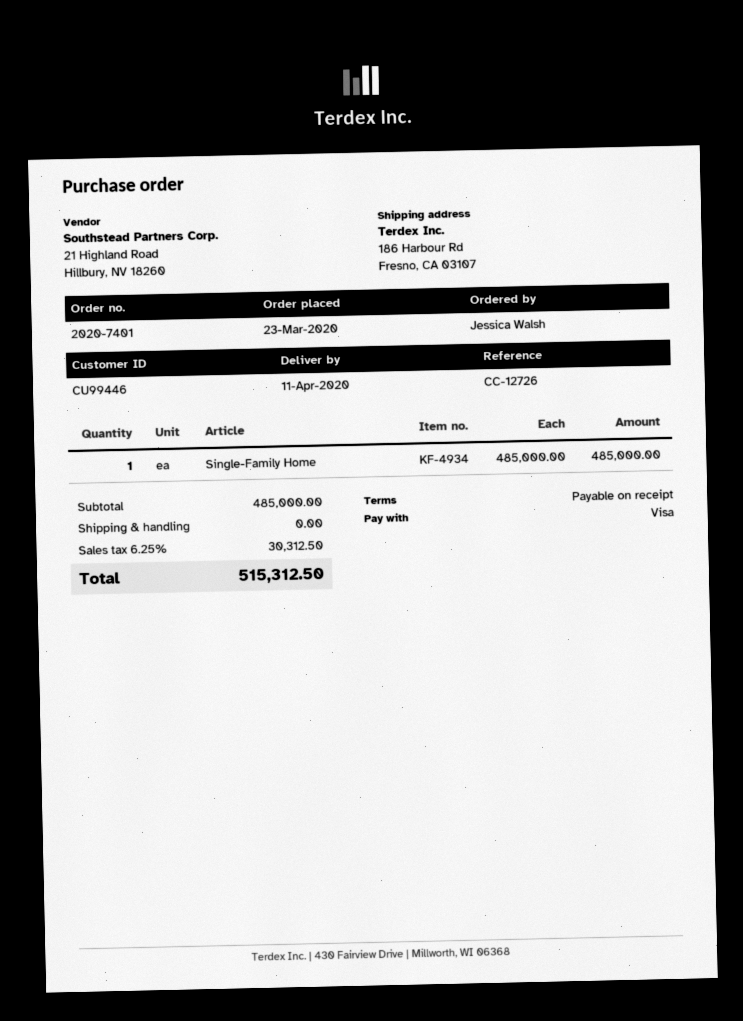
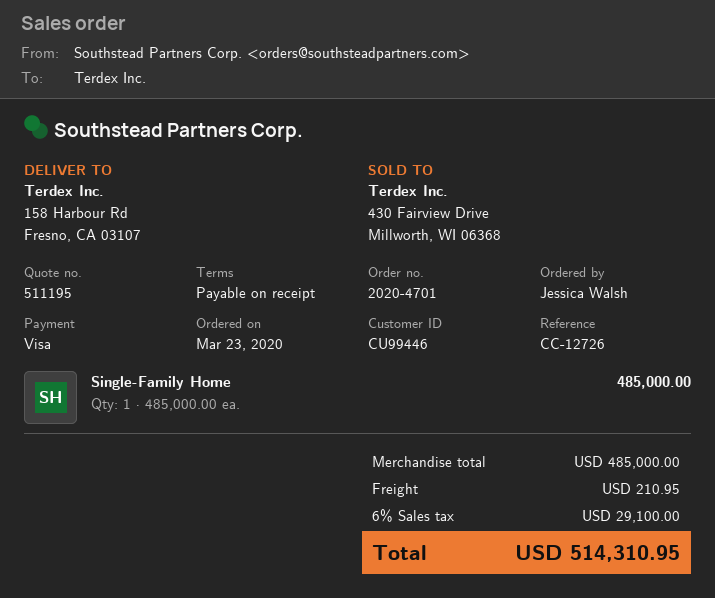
order number: 2020-7401 -> 2020-4701
ship to: 186 Harbour Rd, Fresno, CA 03107 -> 158 Harbour Rd, Fresno, CA 03107
shipping: 0.00 -> 210.95
tax: 6.25% = 30312.50 -> 6% = 29100.00
total: 515312.50 -> 514310.95

